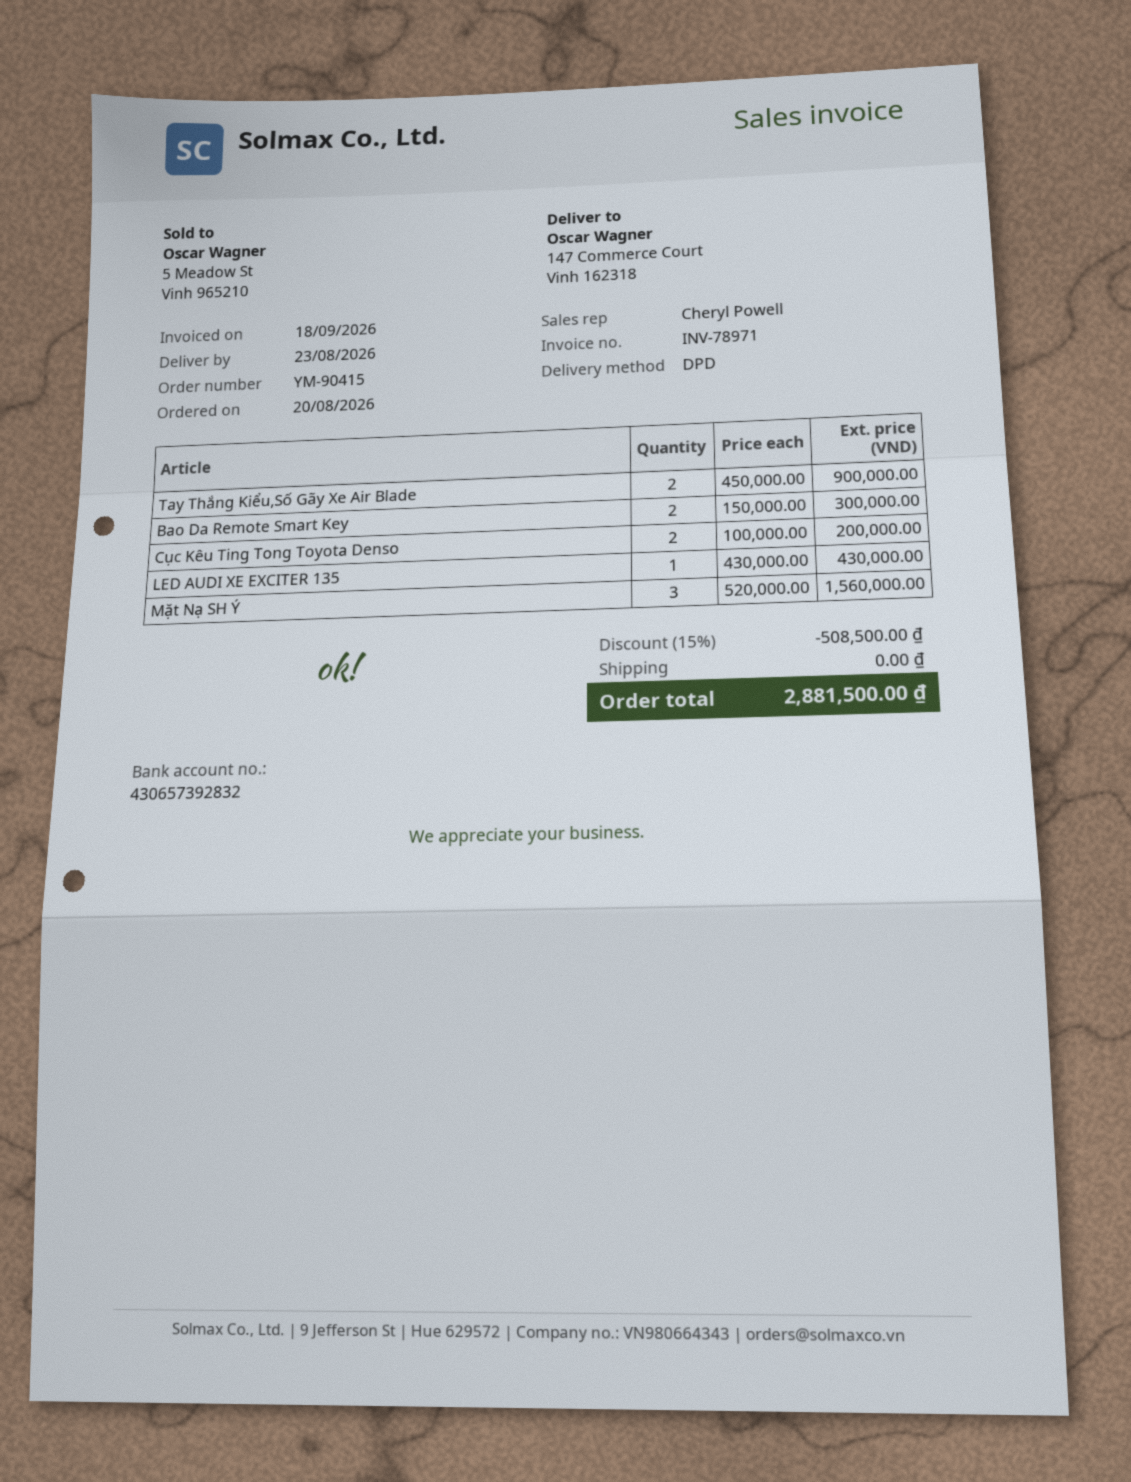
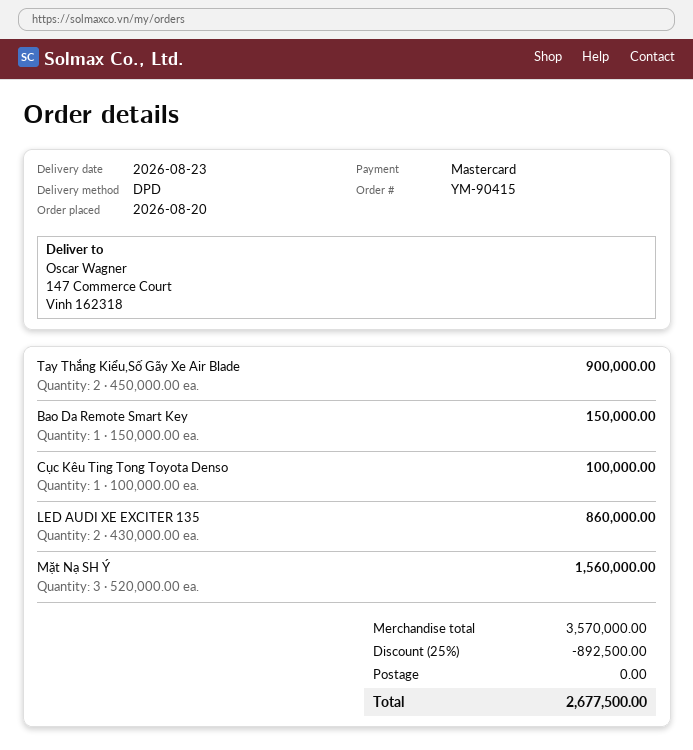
Bao Da Remote Smart Key: 2 x 150000.00 = 300000.00 -> 1 x 150000.00 = 150000.00
Cục Kêu Ting Tong Toyota Denso: 2 x 100000.00 = 200000.00 -> 1 x 100000.00 = 100000.00
LED AUDI XE EXCITER 135: 1 x 430000.00 = 430000.00 -> 2 x 430000.00 = 860000.00
discount: 15% = 508500.00 -> 25% = 892500.00
total: 2881500.00 -> 2677500.00

